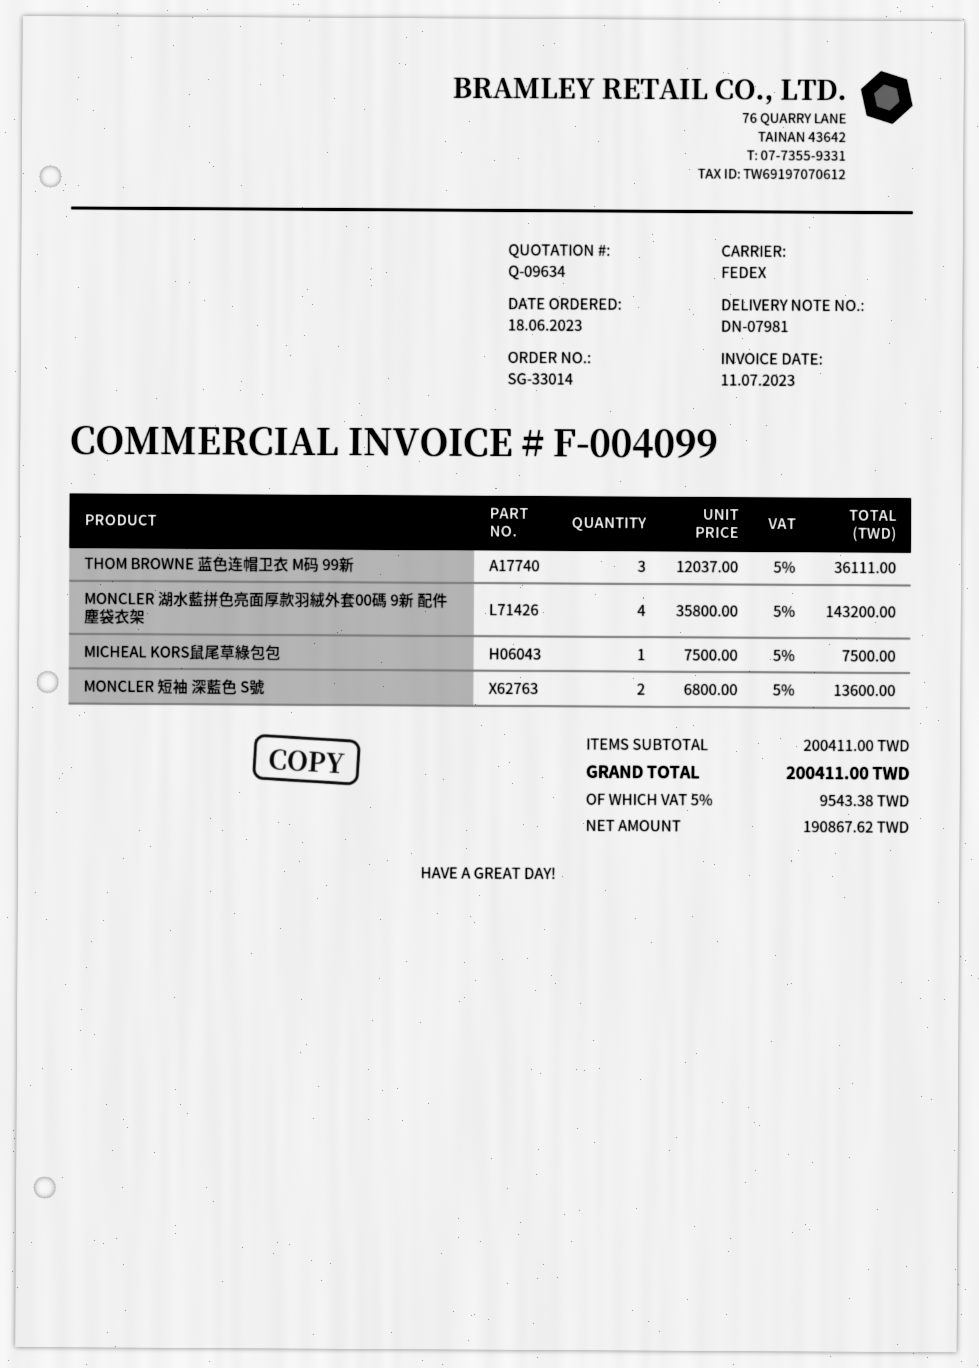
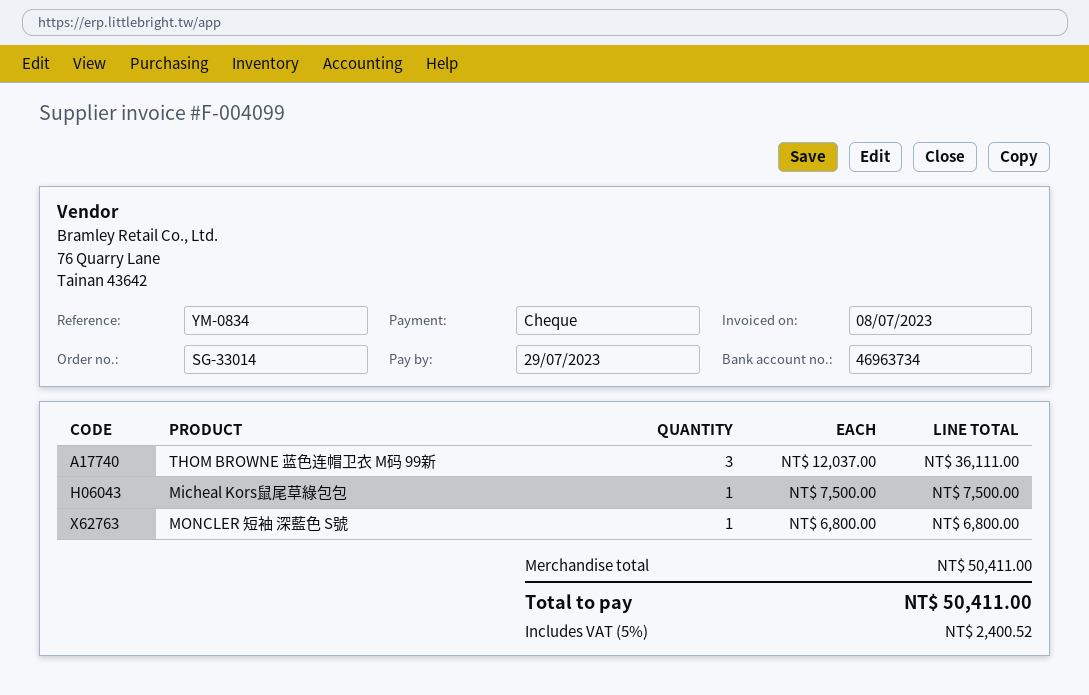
invoice date: 2023-07-11 -> 2023-07-08
MONCLER 湖水藍拼色亮面厚款羽絨外套00碼 9新 配件塵袋衣架: 4 x 35800.00 = 143200.00 -> none
MONCLER 短袖 深藍色 S號: 2 x 6800.00 = 13600.00 -> 1 x 6800.00 = 6800.00
subtotal: 200411.00 -> 50411.00
tax: 5% = 9543.38 -> 5% = 2400.52
total: 200411.00 -> 50411.00

